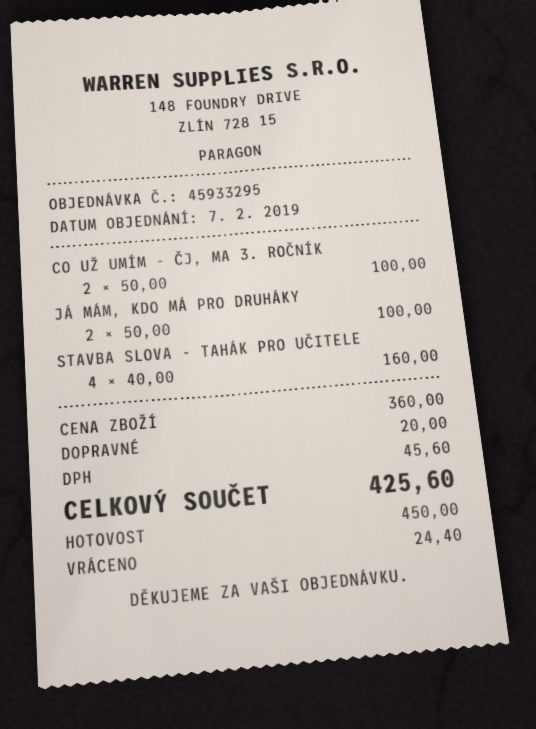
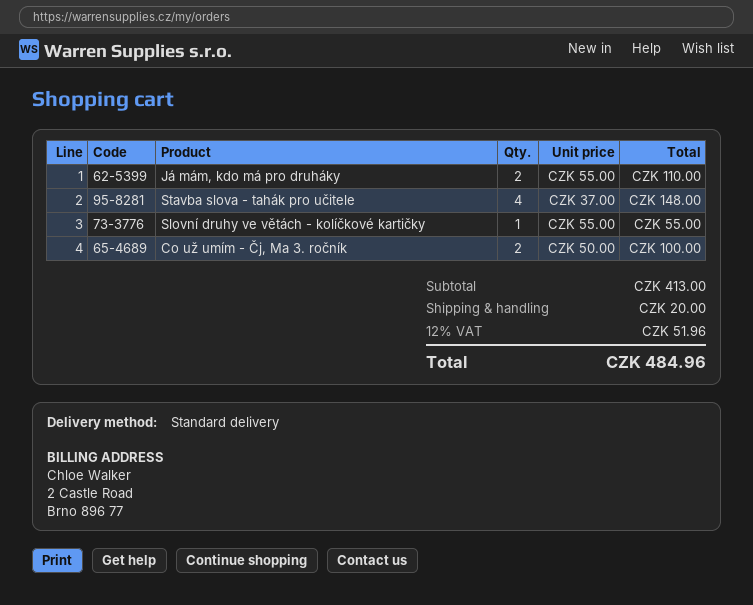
JÁ MÁM, KDO MÁ PRO DRUHÁKY: 2 x 50.00 = 100.00 -> 2 x 55.00 = 110.00
STAVBA SLOVA - TAHÁK PRO UČITELE: 4 x 40.00 = 160.00 -> 4 x 37.00 = 148.00
Slovní druhy ve větách - kolíčkové kartičky: none -> 1 x 55.00 = 55.00
subtotal: 360.00 -> 413.00
tax: 45.60 -> 51.96
total: 425.60 -> 484.96

